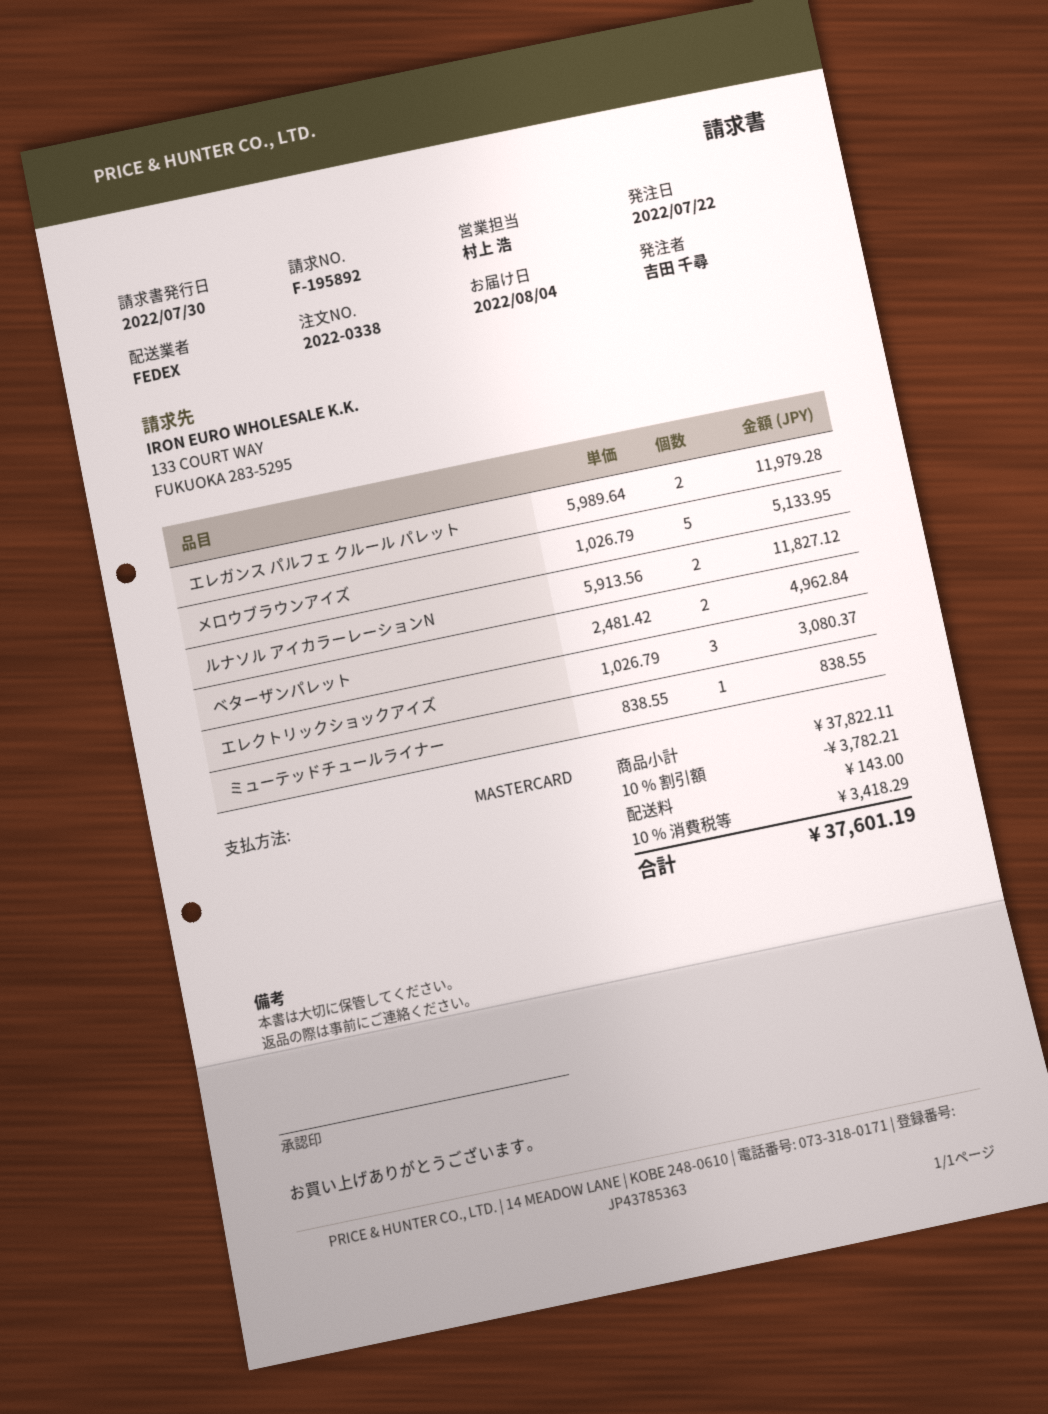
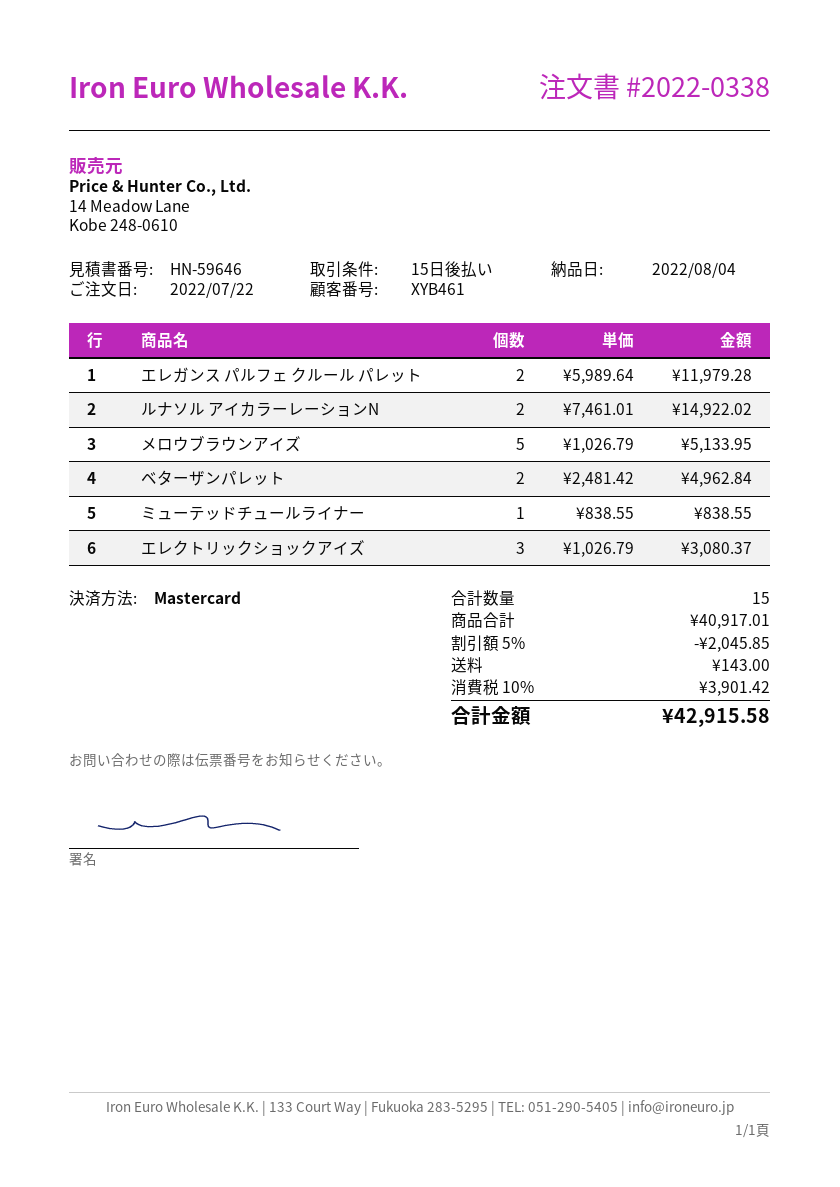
ルナソル アイカラーレーションN: 2 x 5913.56 = 11827.12 -> 2 x 7461.01 = 14922.02
subtotal: 37822.11 -> 40917.01
discount: 10% = 3782.21 -> 5% = 2045.85
tax: 10% = 3418.29 -> 10% = 3901.42
total: 37601.19 -> 42915.58

